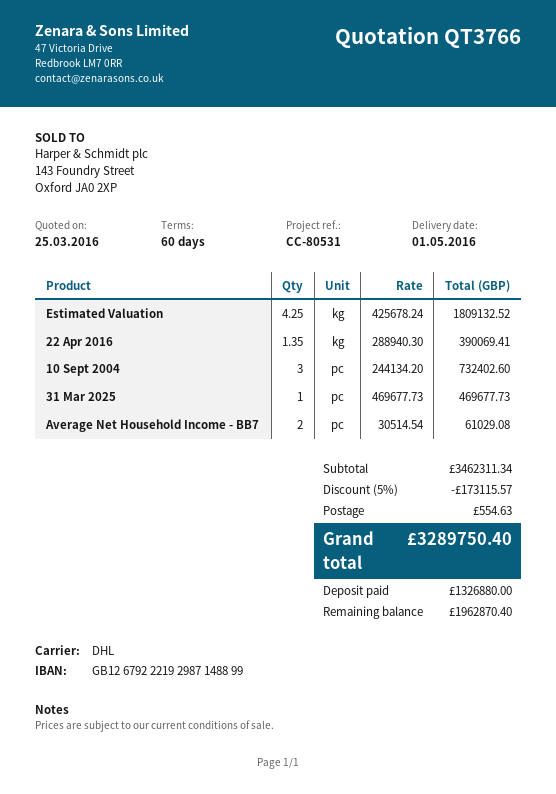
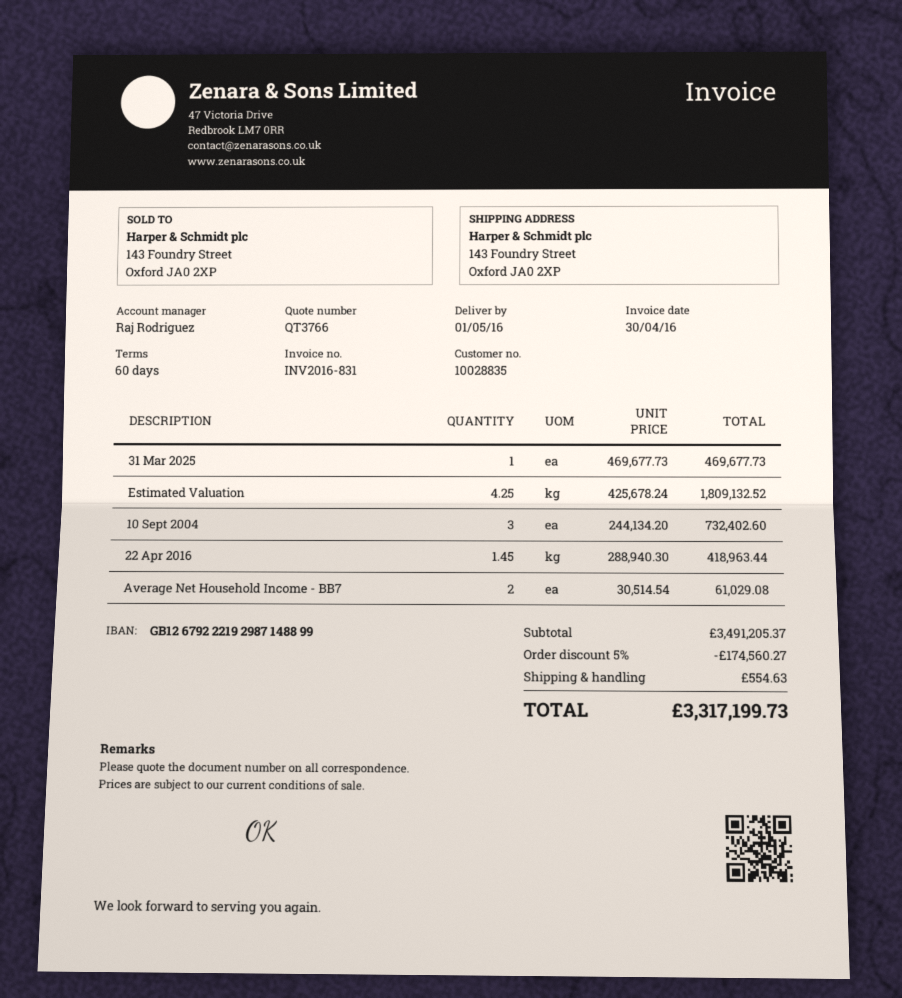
22 Apr 2016: 1.35 x 288940.30 = 390069.41 -> 1.45 x 288940.30 = 418963.44
subtotal: 3462311.34 -> 3491205.37
discount: 5% = 173115.57 -> 5% = 174560.27
total: 3289750.40 -> 3317199.73

